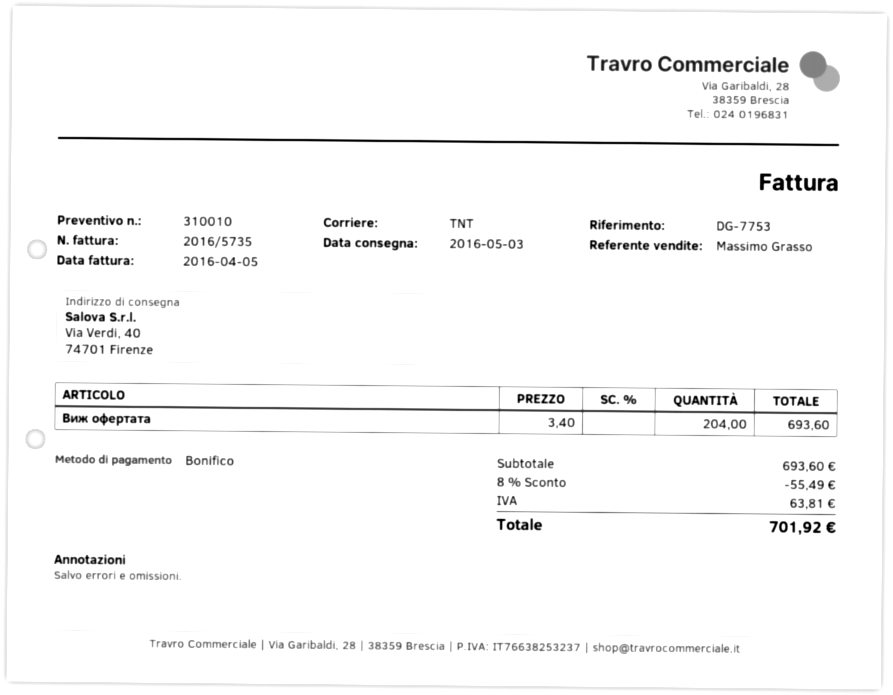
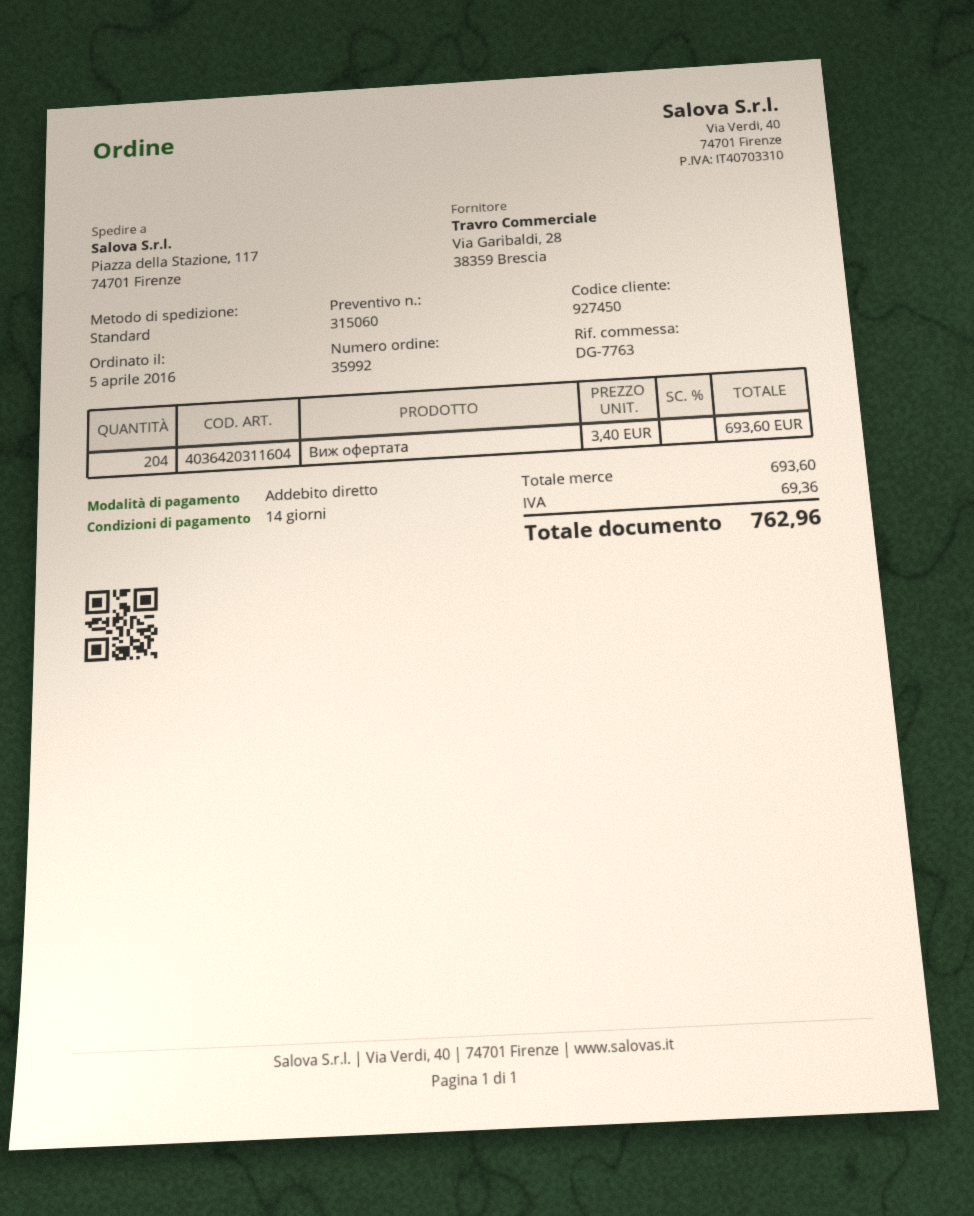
quote number: 310010 -> 315060
reference: DG-7753 -> DG-7763
payment method: bank transfer -> direct debit
shipping method: TNT -> standard
ship to: Via Verdi, 40, 74701 Firenze -> Piazza della Stazione, 117, 74701 Firenze
discount: 8% = 55.49 -> none
tax: 63.81 -> 69.36
total: 701.92 -> 762.96

